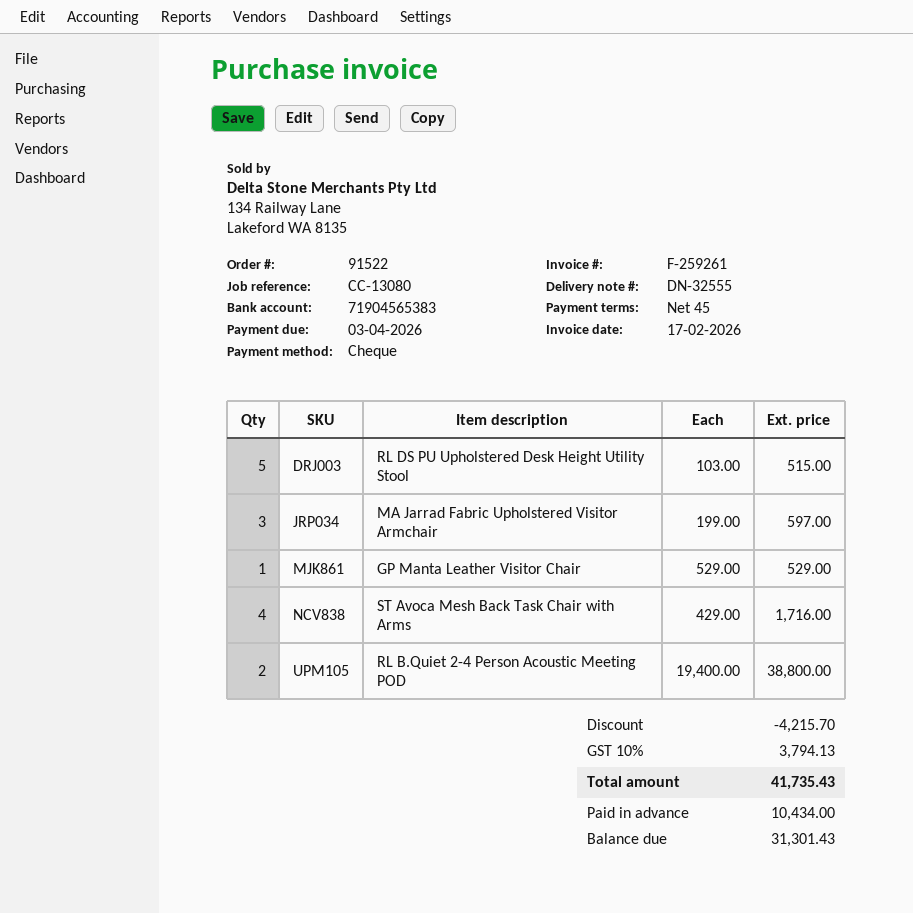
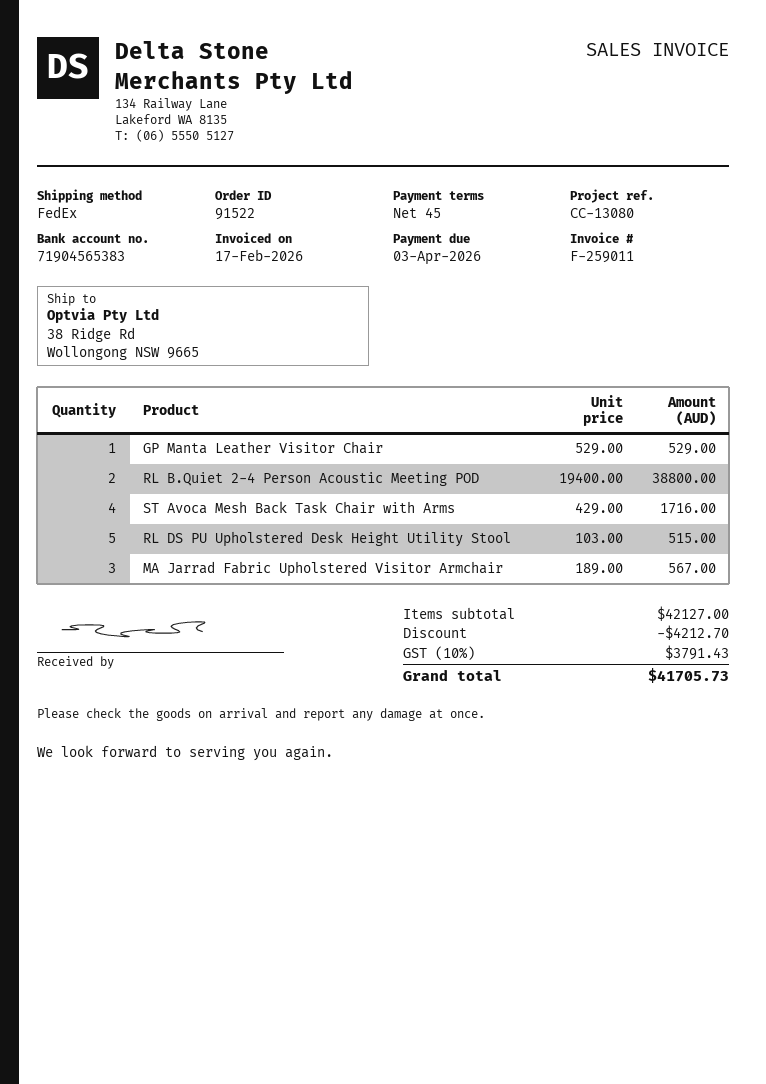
invoice number: F-259261 -> F-259011
MA Jarrad Fabric Upholstered Visitor Armchair: 3 x 199.00 = 597.00 -> 3 x 189.00 = 567.00
discount: 4215.70 -> 4212.70
tax: 10% = 3794.13 -> 10% = 3791.43
total: 41735.43 -> 41705.73

